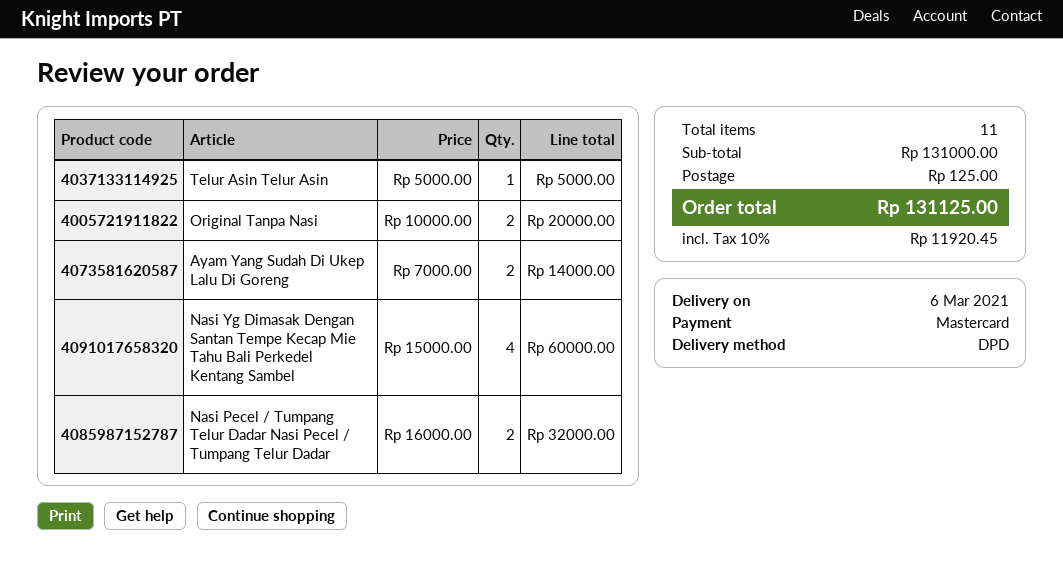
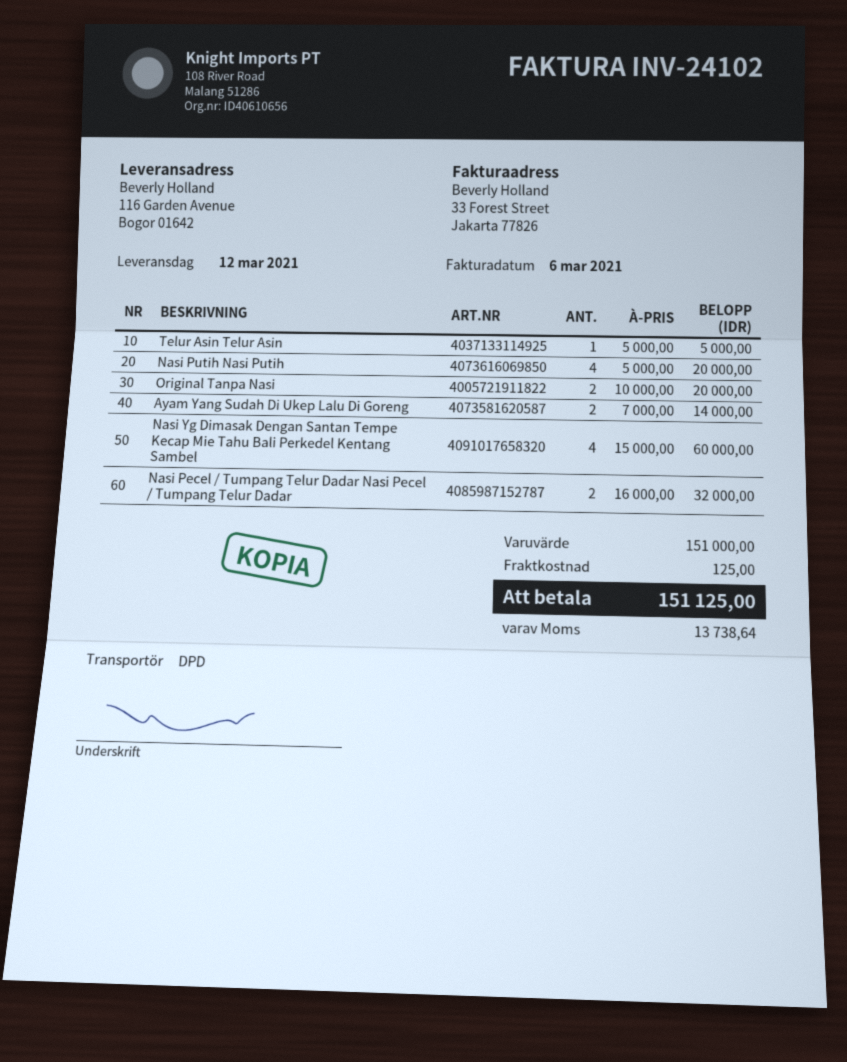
delivery date: 2021-03-06 -> 2021-03-12
Nasi Putih Nasi Putih: none -> 4 x 5000.00 = 20000.00
subtotal: 131000.00 -> 151000.00
tax: 11920.45 -> 13738.64
total: 131125.00 -> 151125.00

